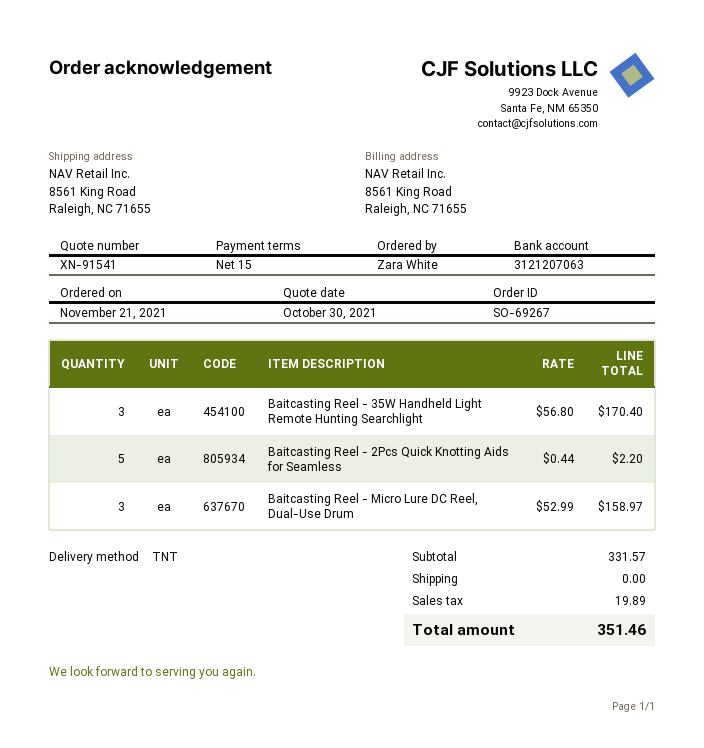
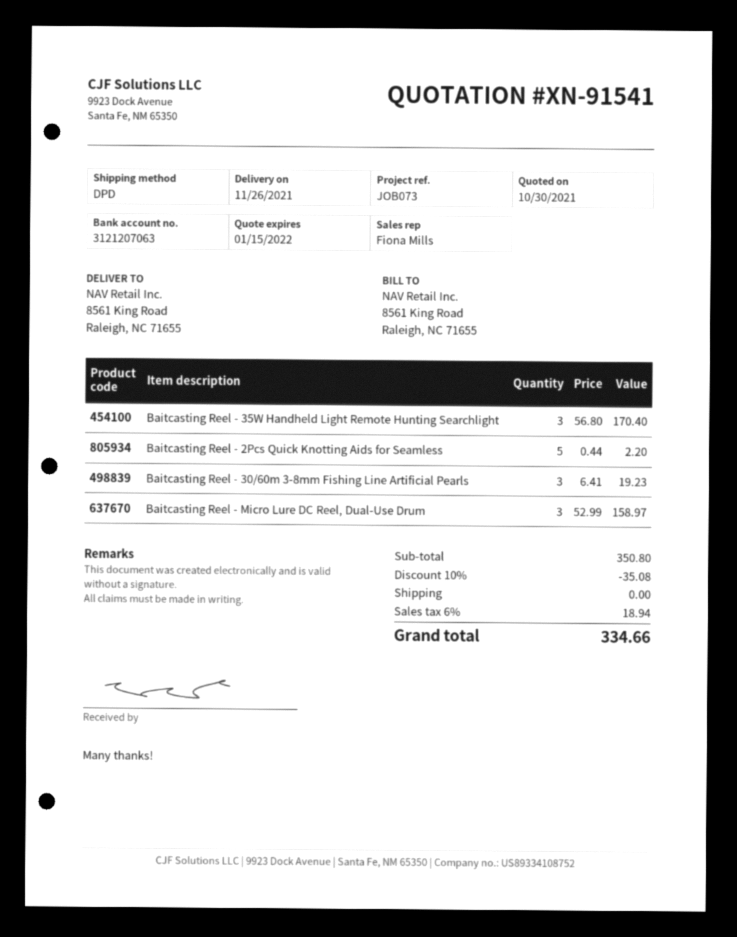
shipping method: TNT -> DPD
Baitcasting Reel - 30/60m 3-8mm Fishing Line Artificial Pearls: none -> 3 x 6.41 = 19.23
subtotal: 331.57 -> 350.80
discount: none -> 10% = 35.08
tax: 19.89 -> 18.94
total: 351.46 -> 334.66

